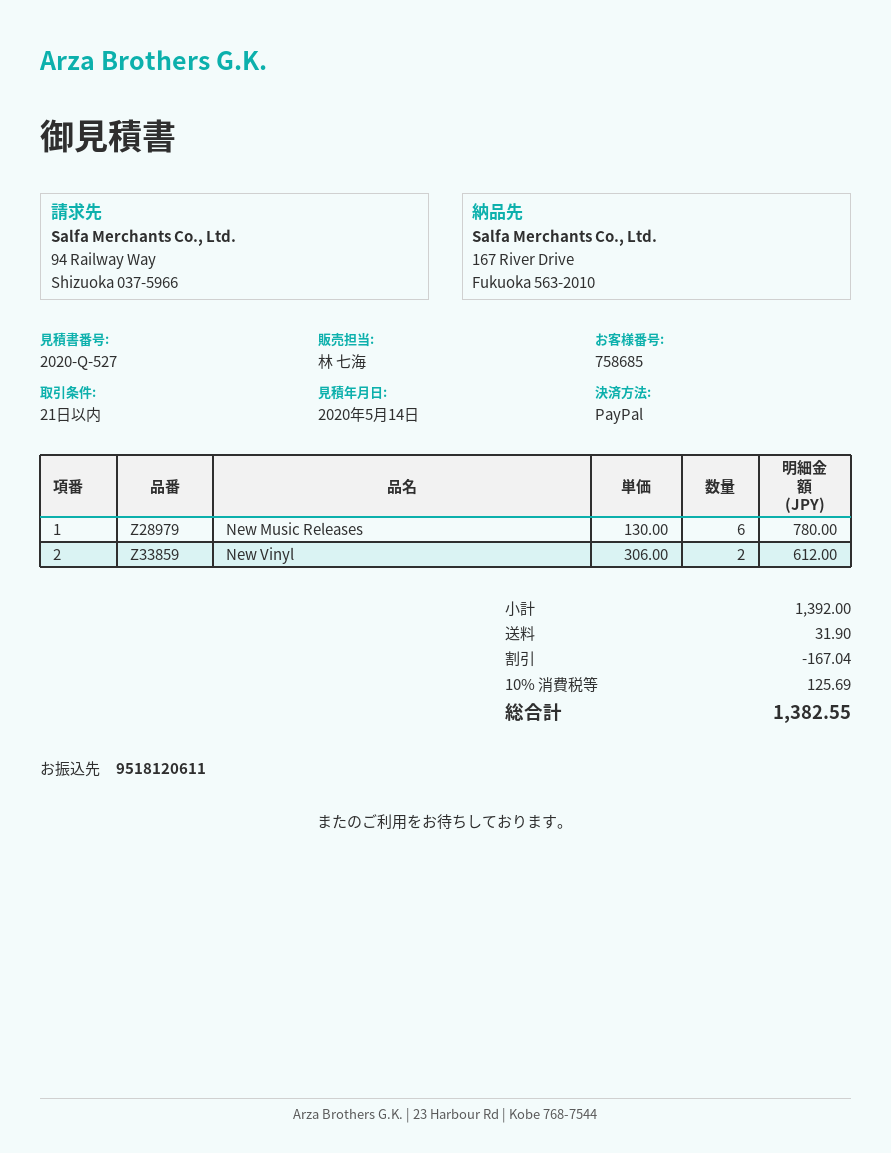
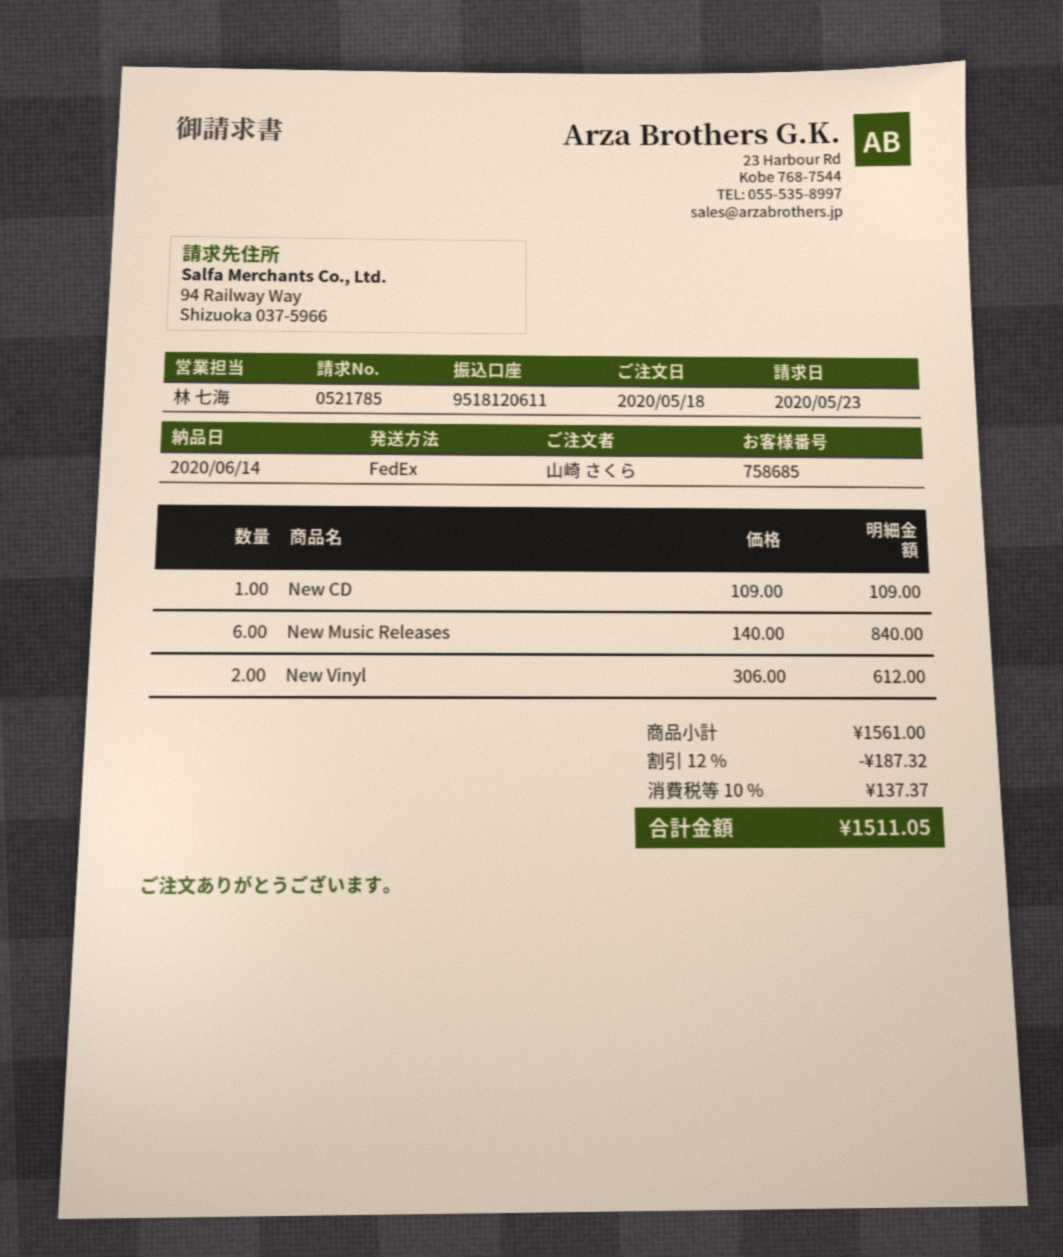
New Music Releases: 6 x 130.00 = 780.00 -> 6 x 140.00 = 840.00
New CD: none -> 1 x 109.00 = 109.00
subtotal: 1392.00 -> 1561.00
discount: 167.04 -> 187.32
shipping: 31.90 -> none
tax: 10% = 125.69 -> 10% = 137.37
total: 1382.55 -> 1511.05

